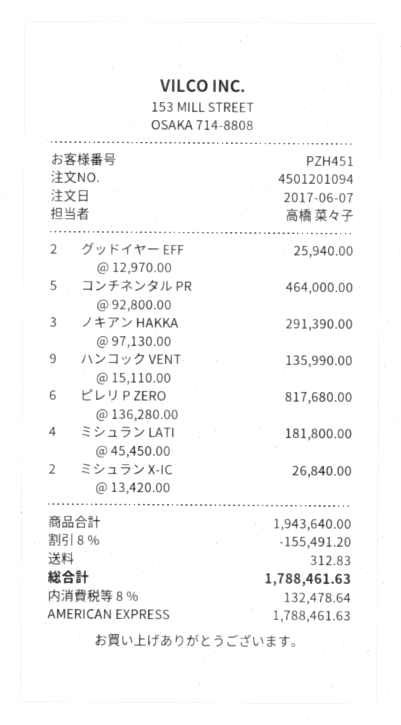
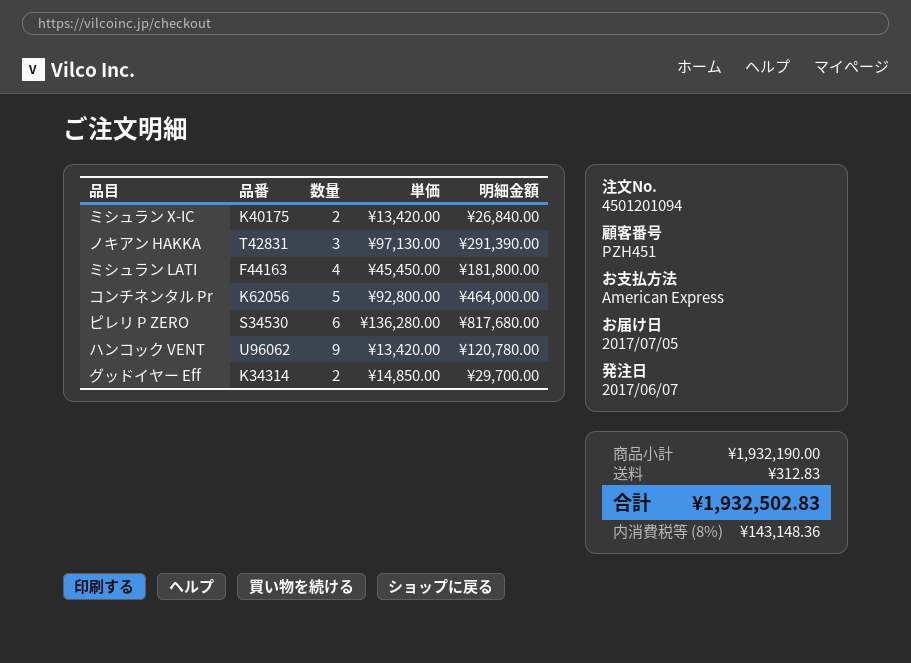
グッドイヤー EFF: 2 x 12970.00 = 25940.00 -> 2 x 14850.00 = 29700.00
ハンコック VENT: 9 x 15110.00 = 135990.00 -> 9 x 13420.00 = 120780.00
subtotal: 1943640.00 -> 1932190.00
discount: 8% = 155491.20 -> none
tax: 8% = 132478.64 -> 8% = 143148.36
total: 1788461.63 -> 1932502.83

